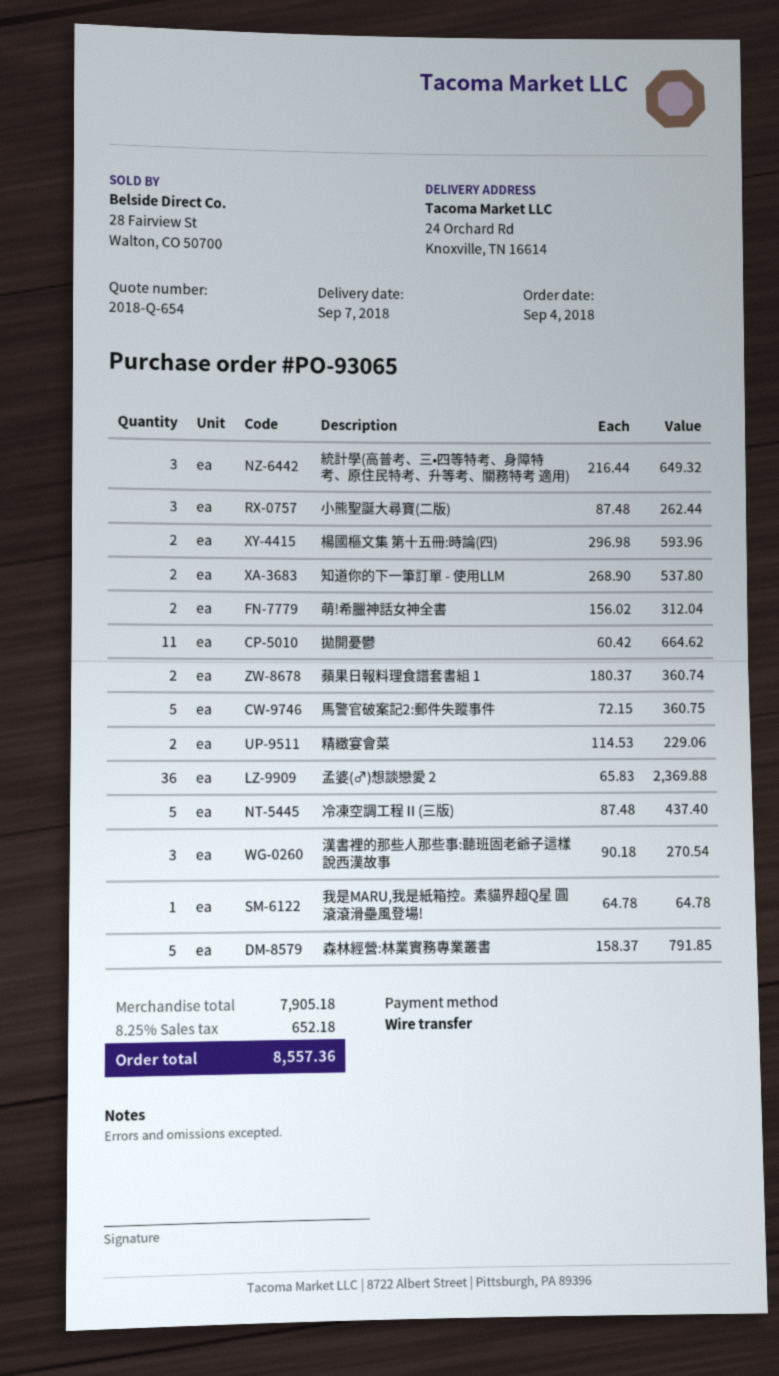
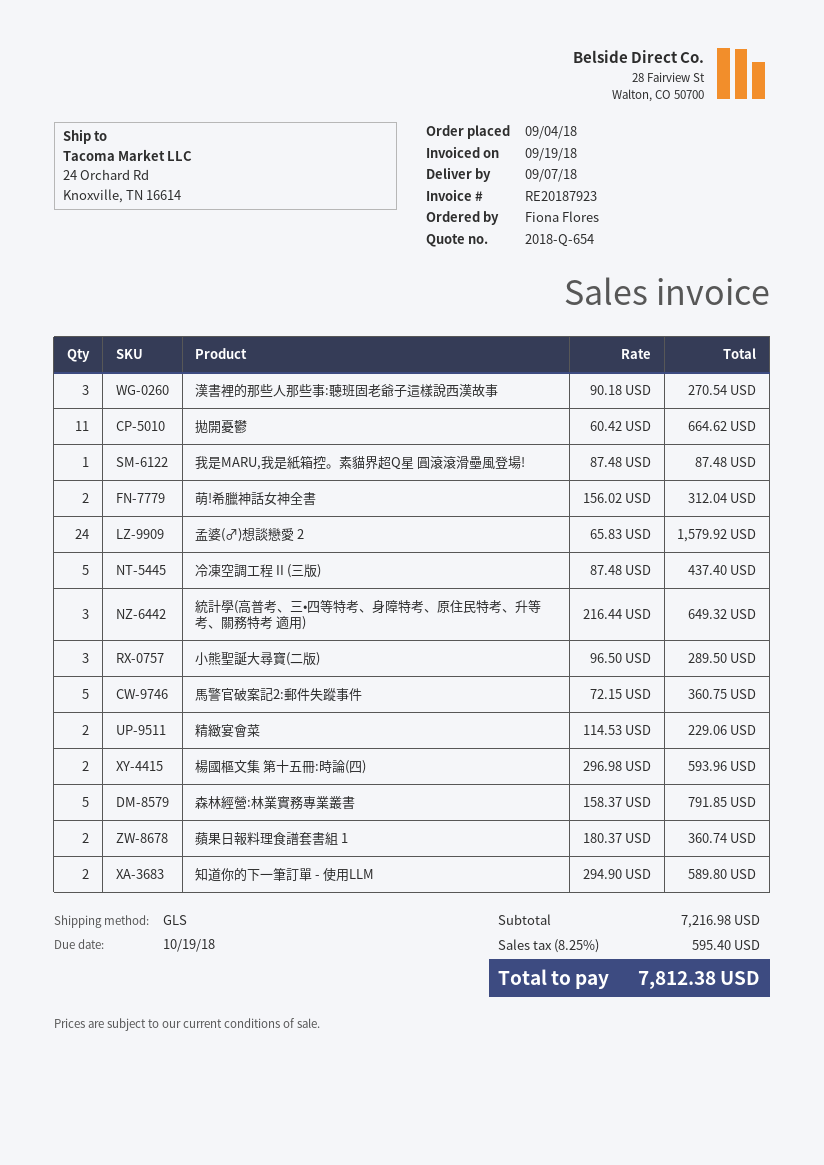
小熊聖誕大尋寶(二版): 3 x 87.48 = 262.44 -> 3 x 96.50 = 289.50
知道你的下一筆訂單 - 使用LLM: 2 x 268.90 = 537.80 -> 2 x 294.90 = 589.80
孟婆(♂)想談戀愛 2: 36 x 65.83 = 2369.88 -> 24 x 65.83 = 1579.92
我是MARU,我是紙箱控。素貓界超Q星 圓滾滾滑壘風登場!: 1 x 64.78 = 64.78 -> 1 x 87.48 = 87.48
subtotal: 7905.18 -> 7216.98
tax: 8.25% = 652.18 -> 8.25% = 595.40
total: 8557.36 -> 7812.38

